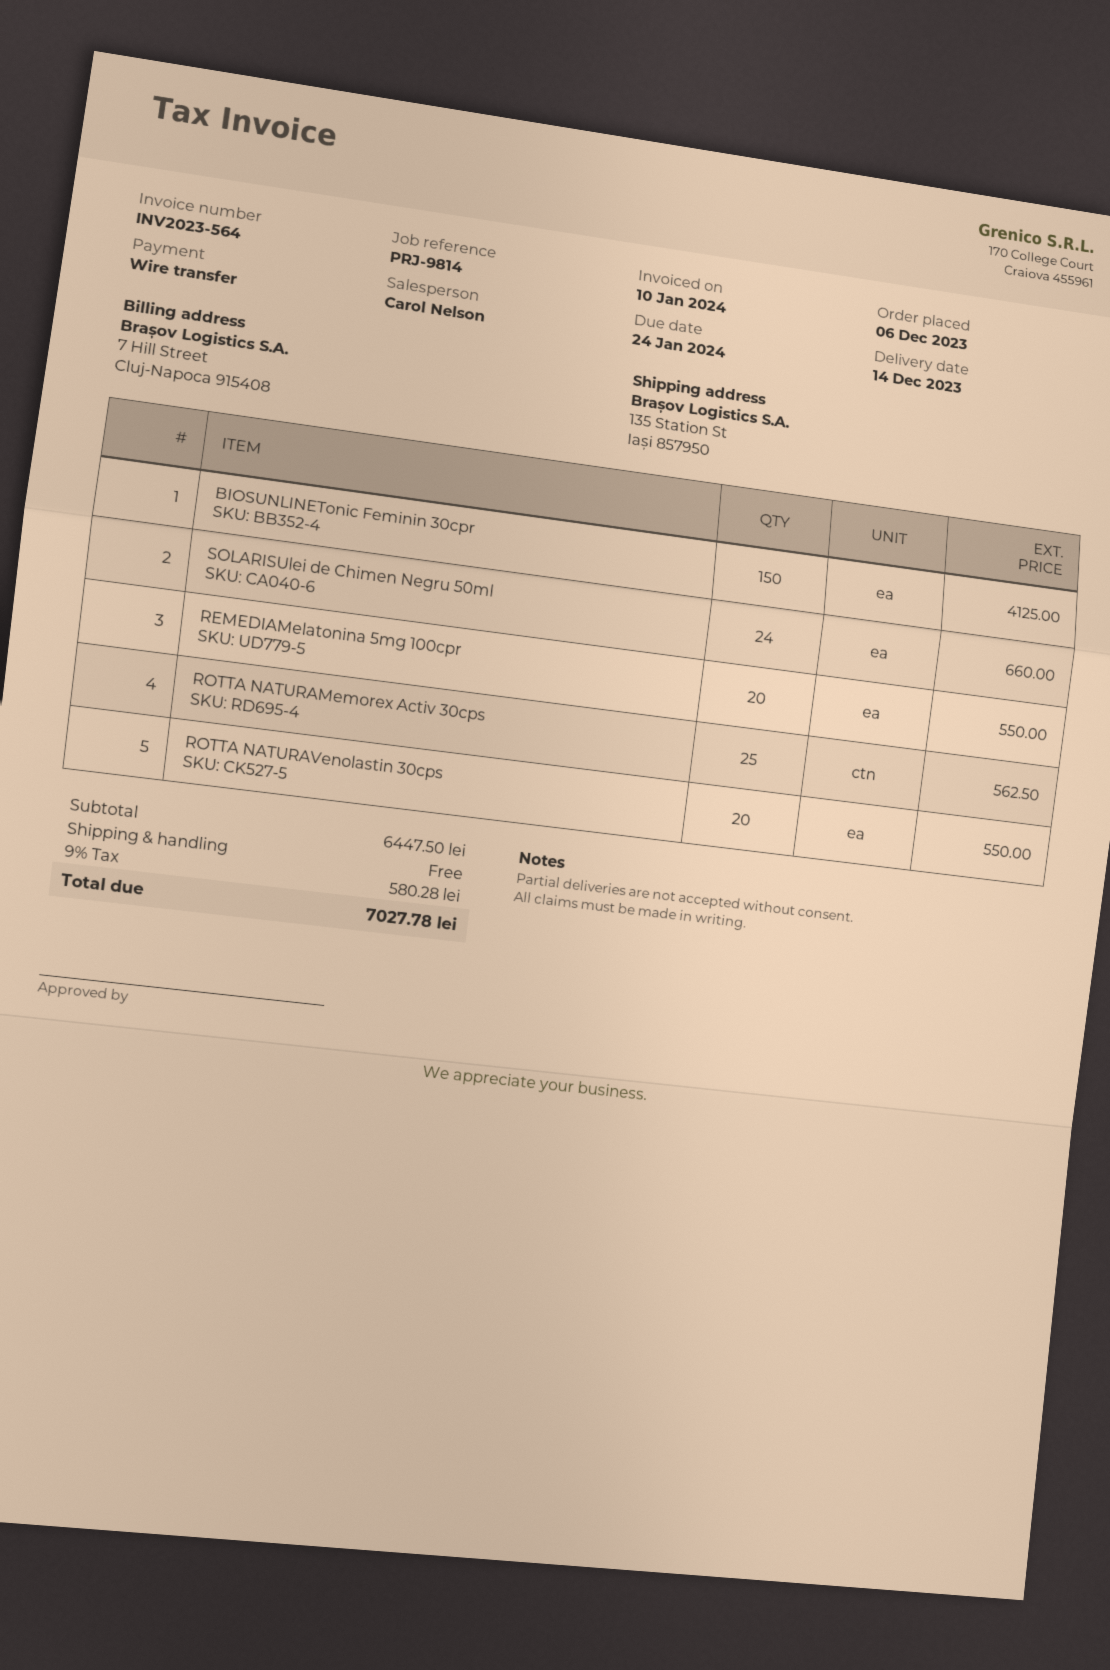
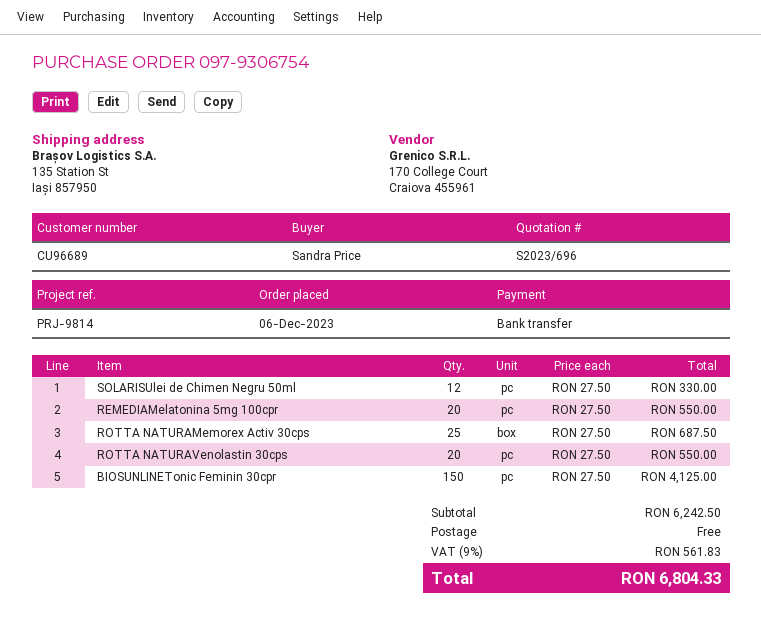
SOLARISUlei de Chimen Negru 50ml: 24 for 660.00 -> 12 for 330.00
ROTTA NATURAMemorex Activ 30cps: 25 for 562.50 -> 25 for 687.50
subtotal: 6447.50 -> 6242.50
tax: 9% = 580.28 -> 9% = 561.83
total: 7027.78 -> 6804.33

